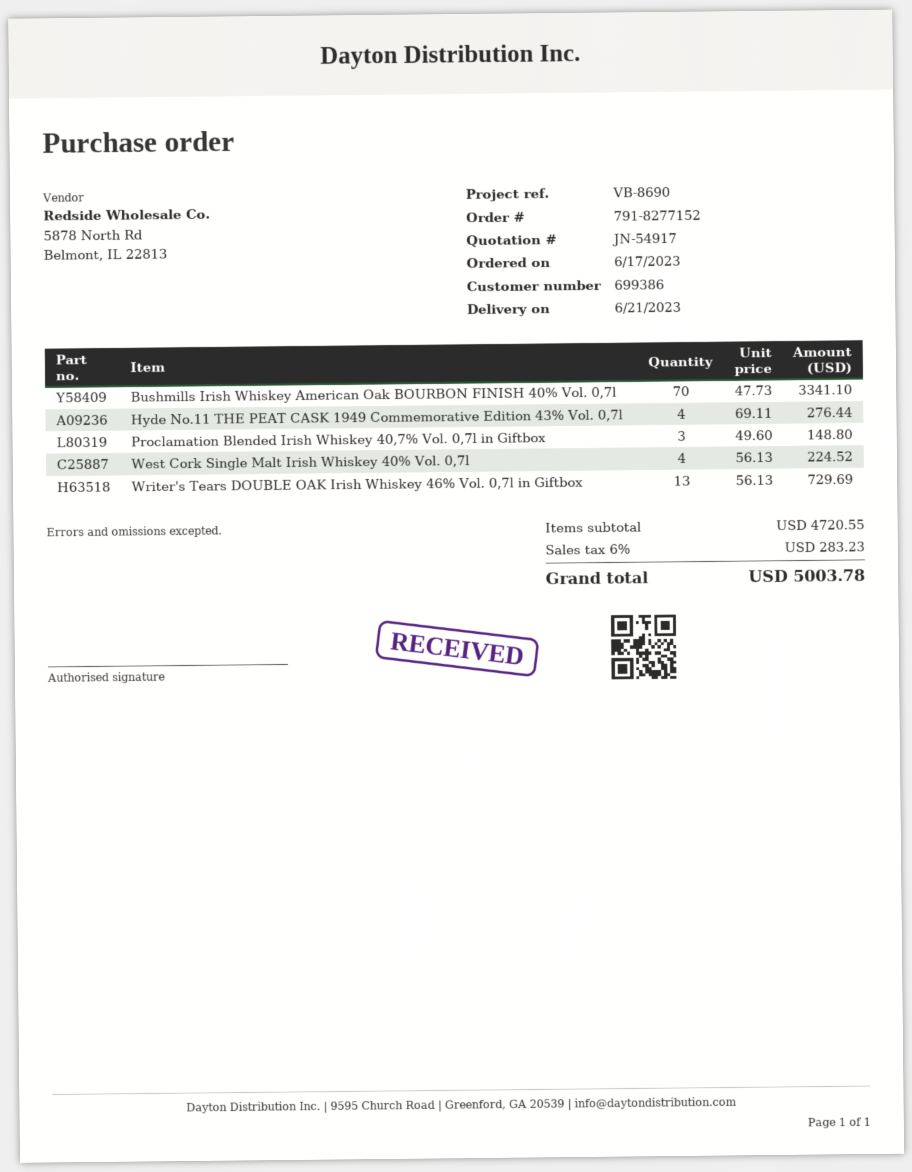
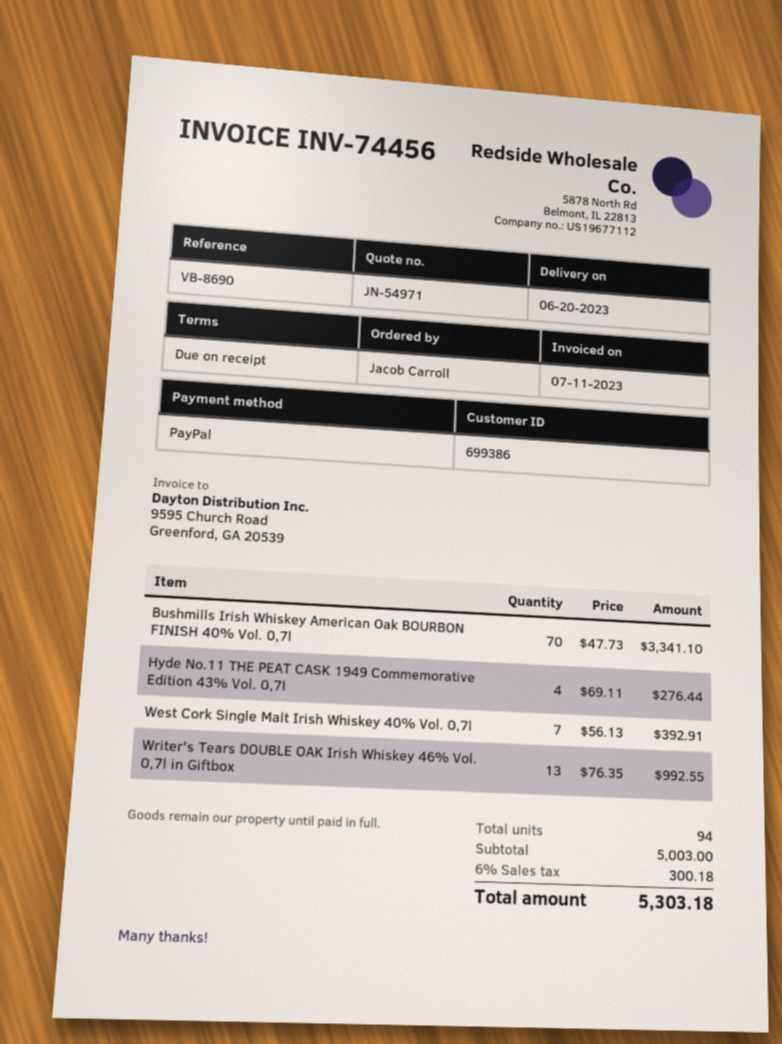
quote number: JN-54917 -> JN-54971
delivery date: 2023-06-21 -> 2023-06-20
Proclamation Blended Irish Whiskey 40,7% Vol. 0,7l in Giftbox: 3 x 49.60 = 148.80 -> none
West Cork Single Malt Irish Whiskey 40% Vol. 0,7l: 4 x 56.13 = 224.52 -> 7 x 56.13 = 392.91
Writer's Tears DOUBLE OAK Irish Whiskey 46% Vol. 0,7l in Giftbox: 13 x 56.13 = 729.69 -> 13 x 76.35 = 992.55
subtotal: 4720.55 -> 5003.00
tax: 6% = 283.23 -> 6% = 300.18
total: 5003.78 -> 5303.18

